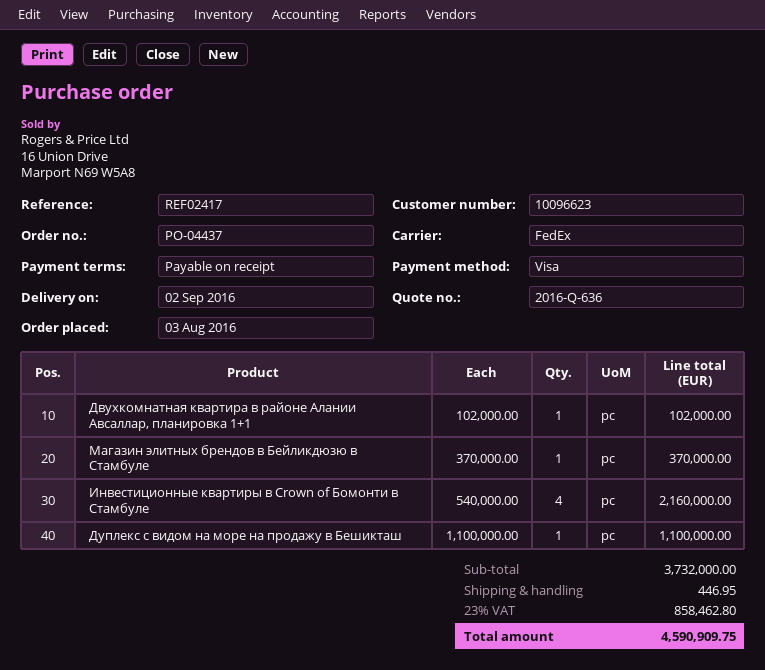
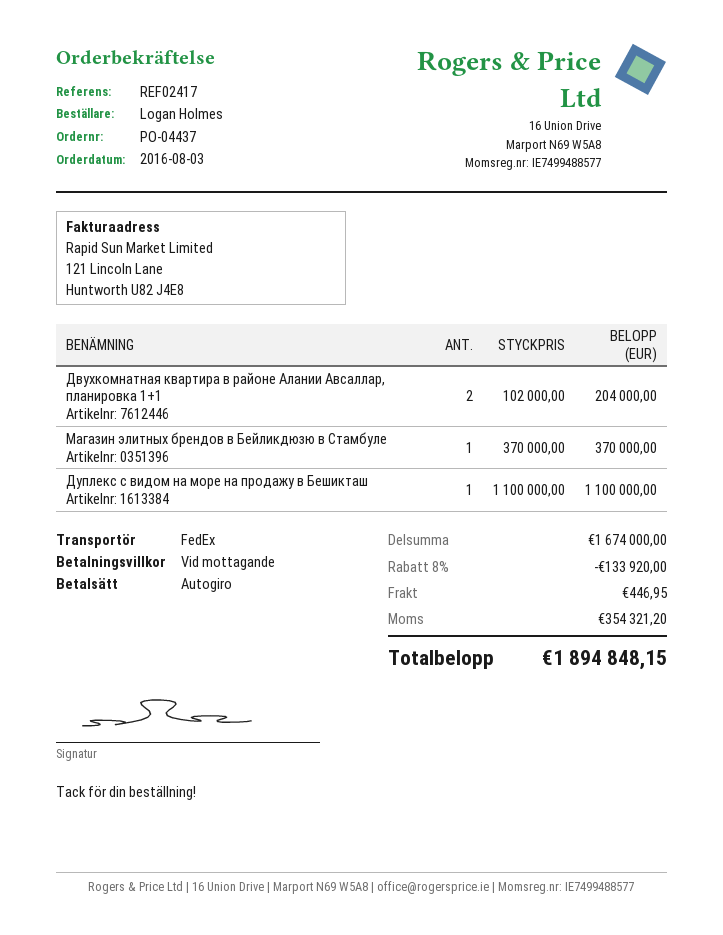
payment method: Visa -> direct debit
Двухкомнатная квартира в районе Алании Авсаллар, планировка 1+1: 1 x 102000.00 = 102000.00 -> 2 x 102000.00 = 204000.00
Инвестиционные квартиры в Сrown of Бомонти в Стамбуле: 4 x 540000.00 = 2160000.00 -> none
subtotal: 3732000.00 -> 1674000.00
discount: none -> 8% = 133920.00
tax: 858462.80 -> 354321.20
total: 4590909.75 -> 1894848.15

